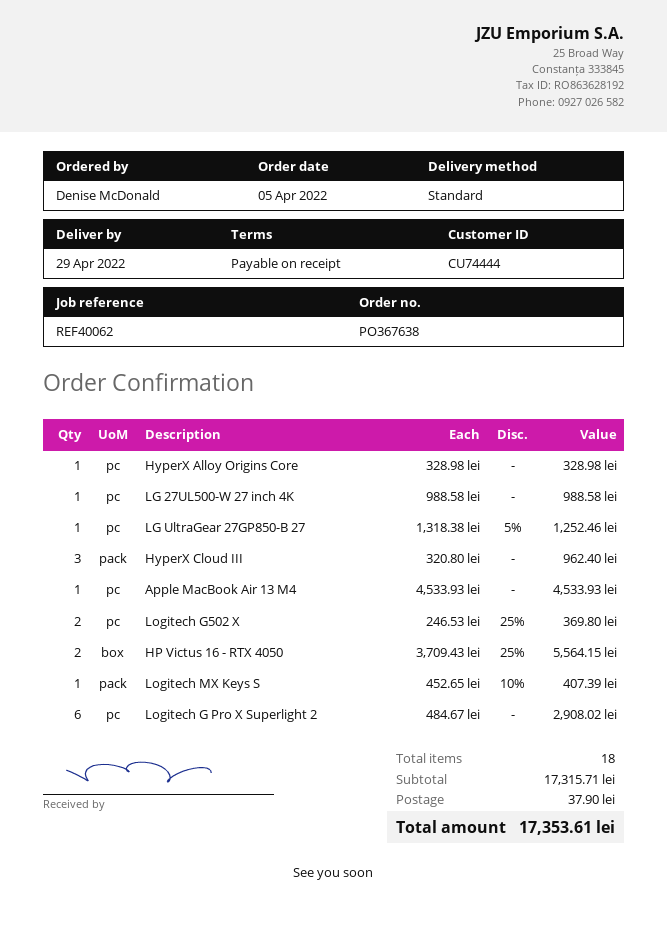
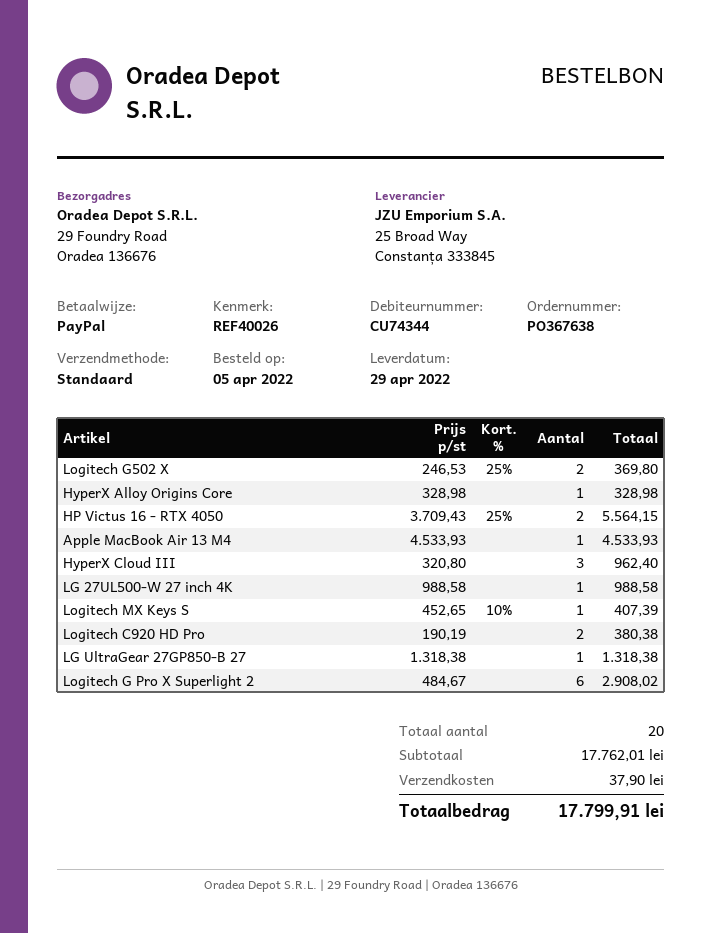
customer number: CU74444 -> CU74344
reference: REF40062 -> REF40026
LG UltraGear 27GP850-B 27: 1 x 1318.38 - 5% = 1252.46 -> 1 x 1318.38 = 1318.38
Logitech C920 HD Pro: none -> 2 x 190.19 = 380.38
total quantity: 18 -> 20
subtotal: 17315.71 -> 17762.01
total: 17353.61 -> 17799.91

